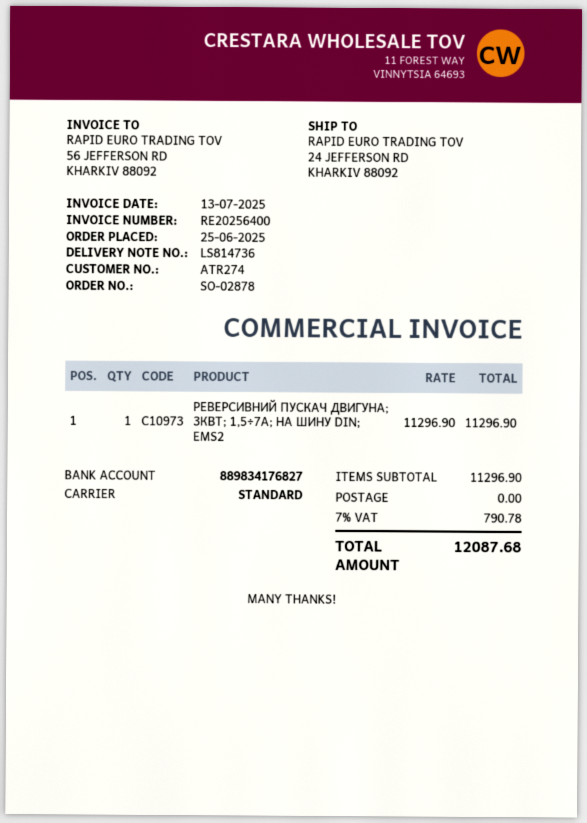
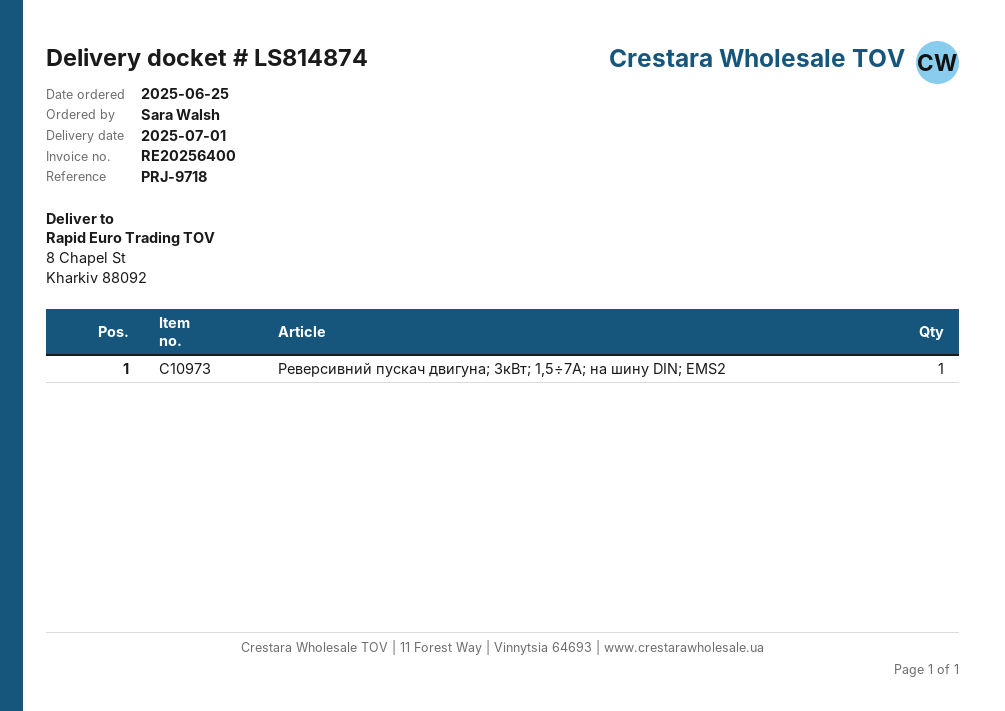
delivery note number: LS814736 -> LS814874
ship to: 24 JEFFERSON RD, KHARKIV 88092 -> 8 Chapel St, Kharkiv 88092

